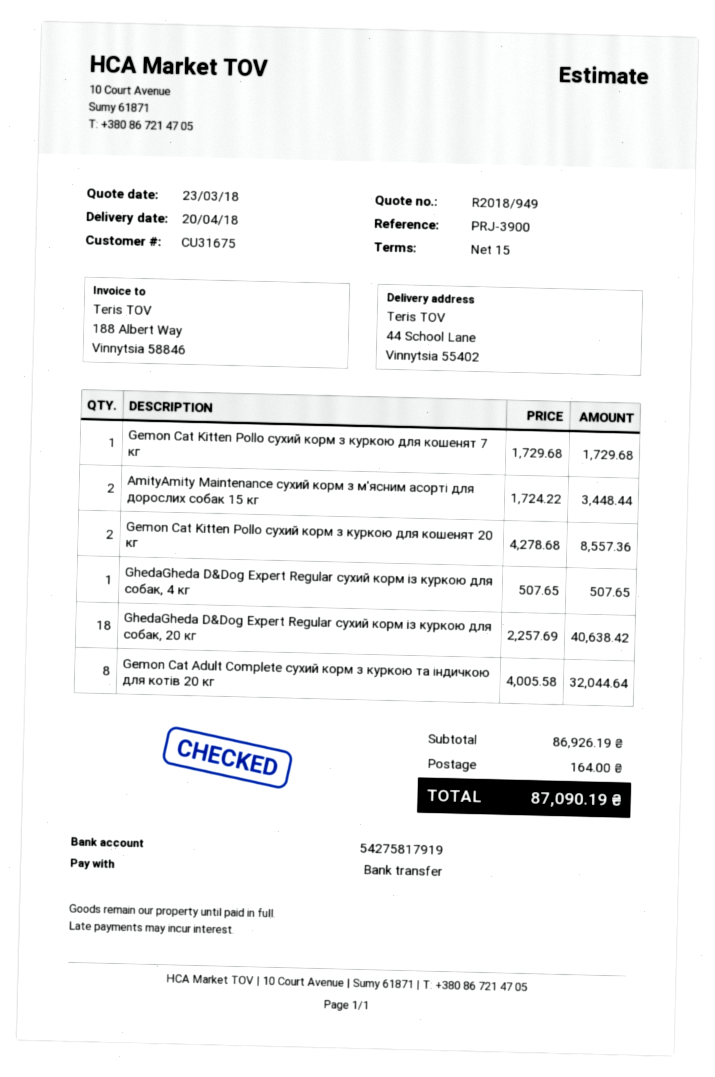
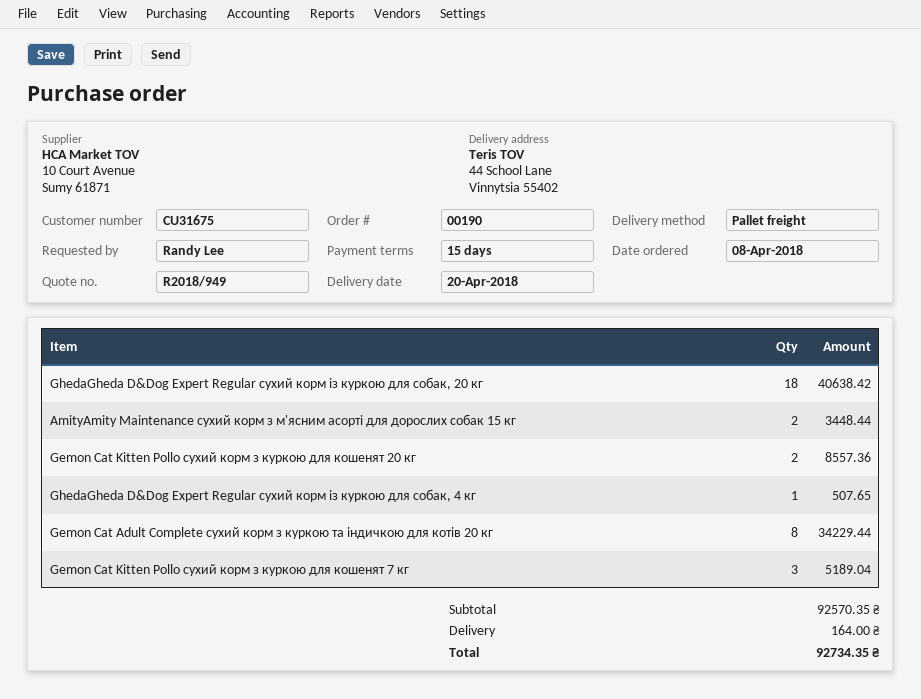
Gemon Cat Kitten Pollo сухий корм з куркою для кошенят 7 кг: 1 for 1729.68 -> 3 for 5189.04
Gemon Cat Adult Complete сухий корм з куркою та індичкою для котів 20 кг: 8 for 32044.64 -> 8 for 34229.44
subtotal: 86926.19 -> 92570.35
total: 87090.19 -> 92734.35

